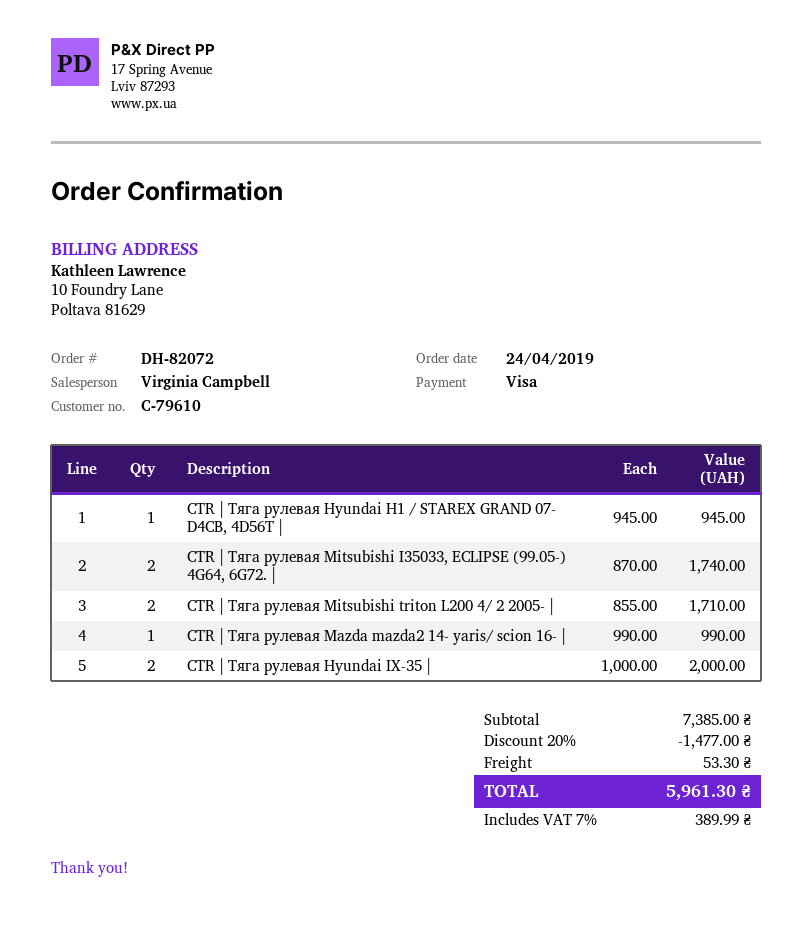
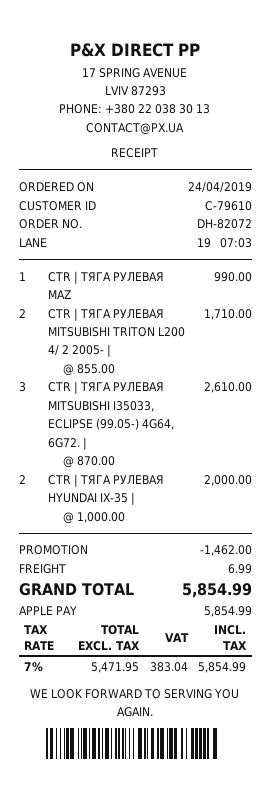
payment method: Visa -> Apple Pay
CTR | Тяга рулевая Hyundai H1 / STAREX GRAND 07- D4CB, 4D56T |: 1 x 945.00 = 945.00 -> none
CTR | Тяга рулевая Mitsubishi I35033, ECLIPSE (99.05-) 4G64, 6G72. |: 2 x 870.00 = 1740.00 -> 3 x 870.00 = 2610.00
discount: 1477.00 -> 1462.00
shipping: 53.30 -> 6.99
tax: 7% = 389.99 -> 7% = 383.04
total: 5961.30 -> 5854.99

